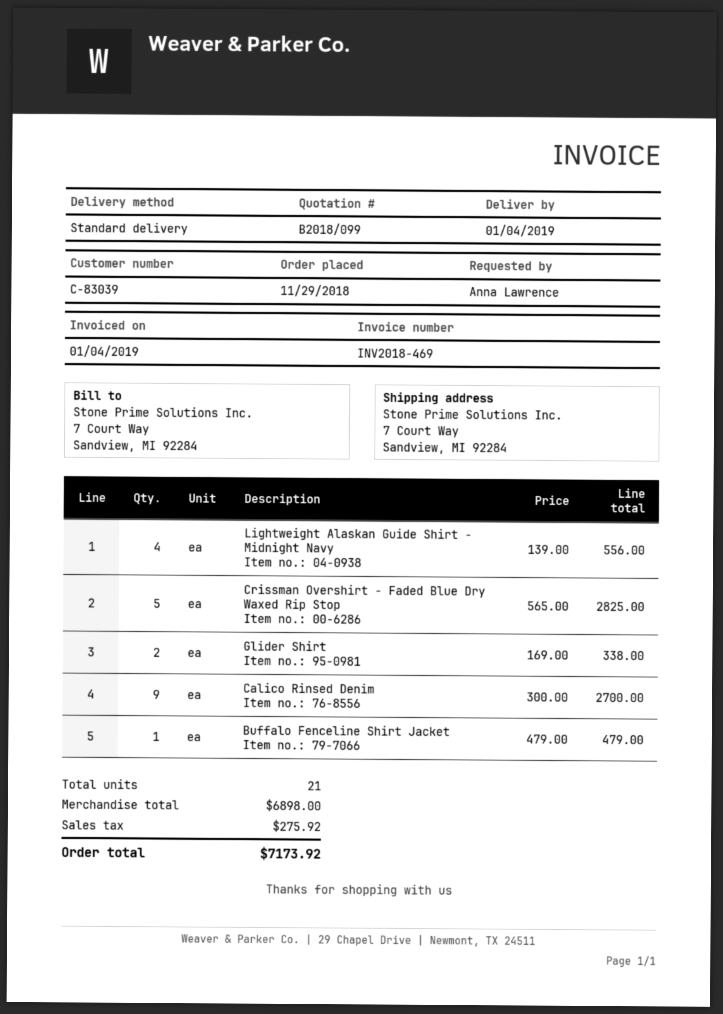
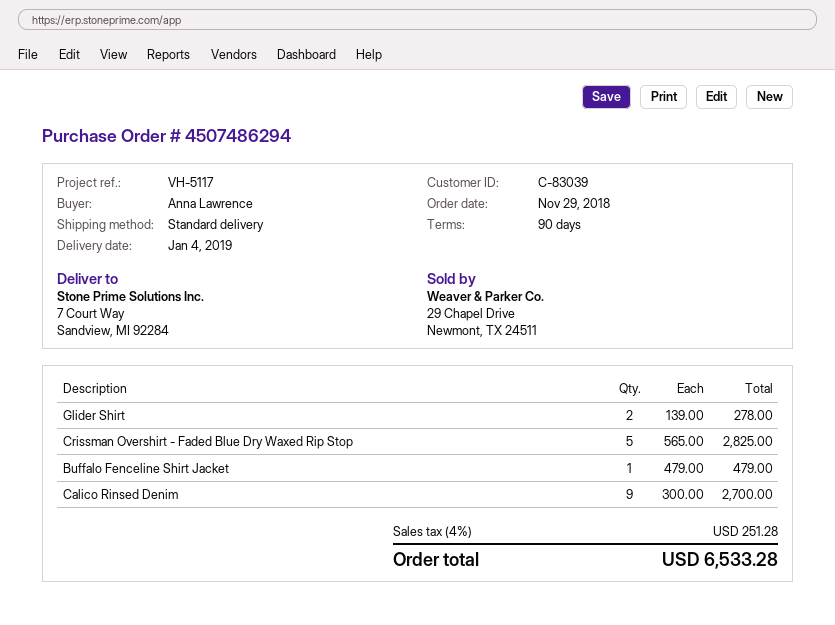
Lightweight Alaskan Guide Shirt - Midnight Navy: 4 x 139.00 = 556.00 -> none
Glider Shirt: 2 x 169.00 = 338.00 -> 2 x 139.00 = 278.00
tax: 275.92 -> 251.28
total: 7173.92 -> 6533.28

